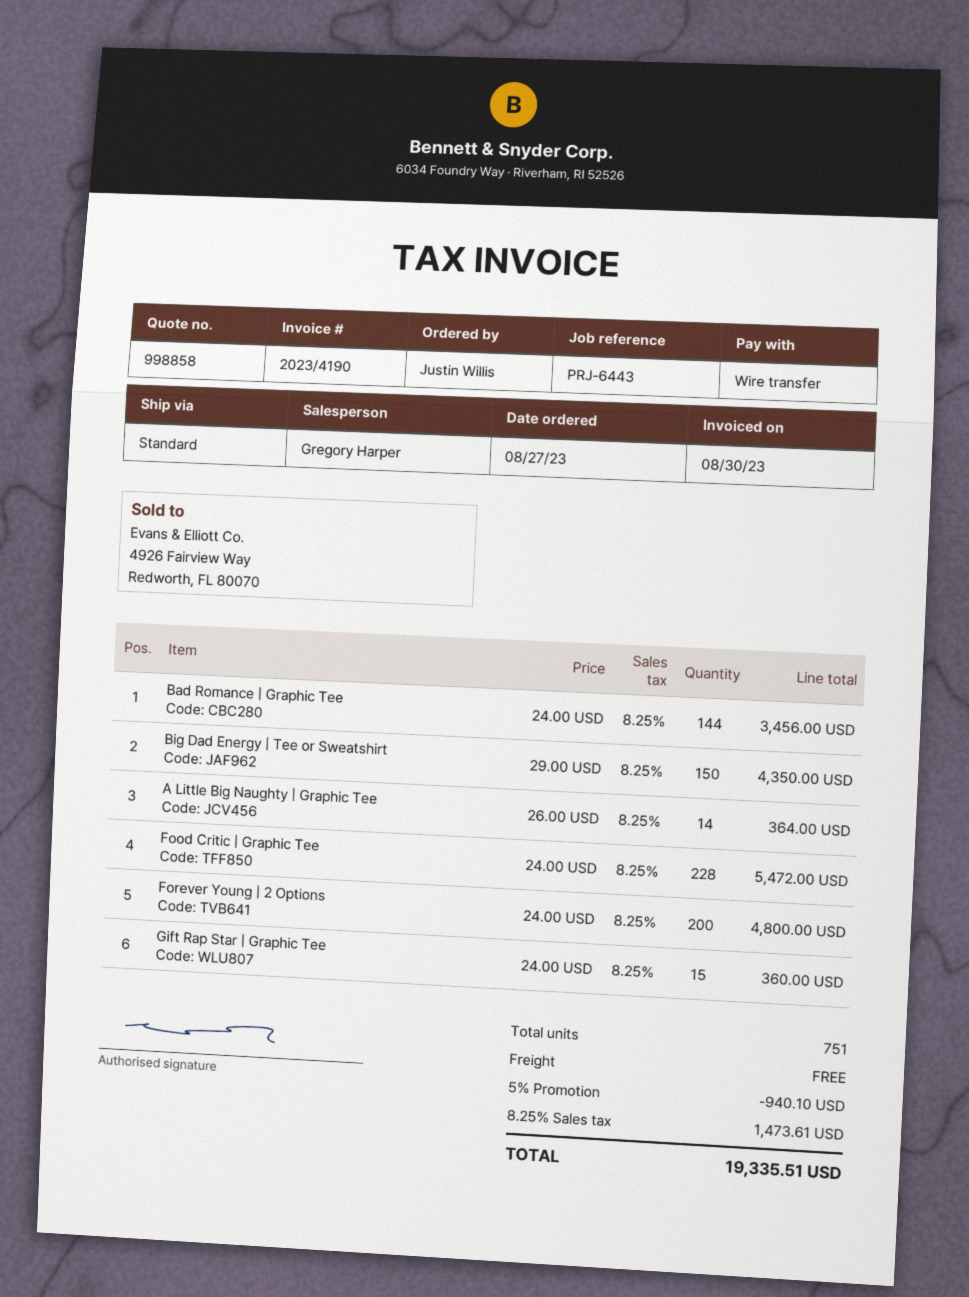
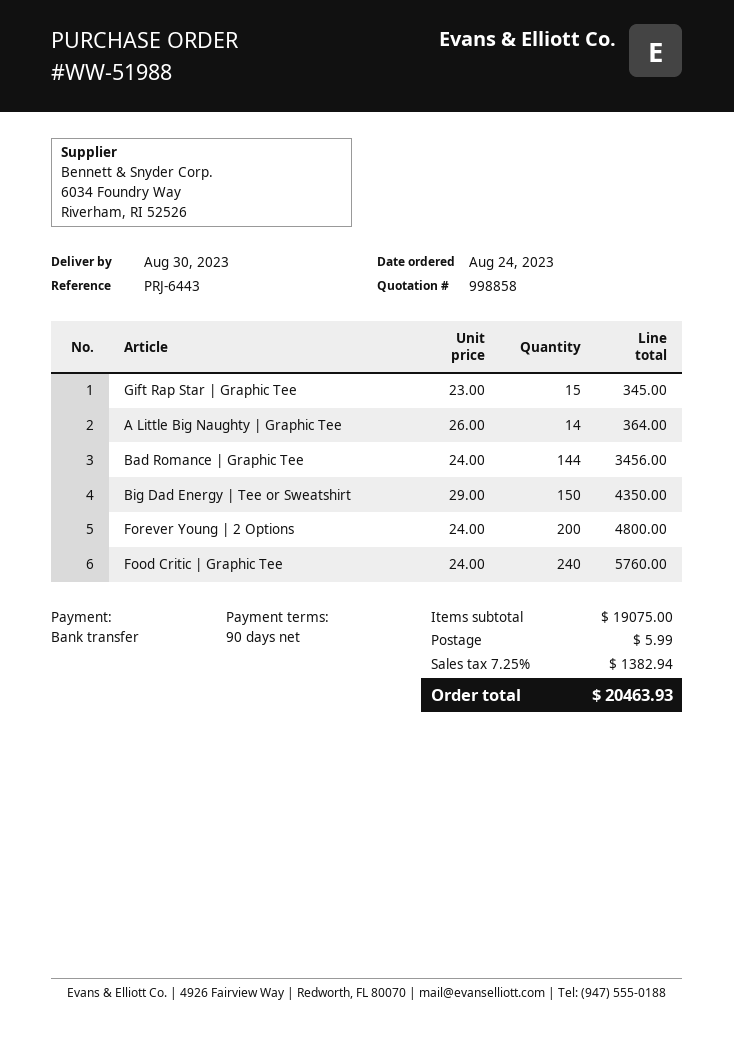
order date: 2023-08-27 -> 2023-08-24
Food Critic | Graphic Tee: 228 x 24.00 = 5472.00 -> 240 x 24.00 = 5760.00
Gift Rap Star | Graphic Tee: 15 x 24.00 = 360.00 -> 15 x 23.00 = 345.00
discount: 5% = 940.10 -> none
shipping: 0.00 -> 5.99
tax: 8.25% = 1473.61 -> 7.25% = 1382.94
total: 19335.51 -> 20463.93

